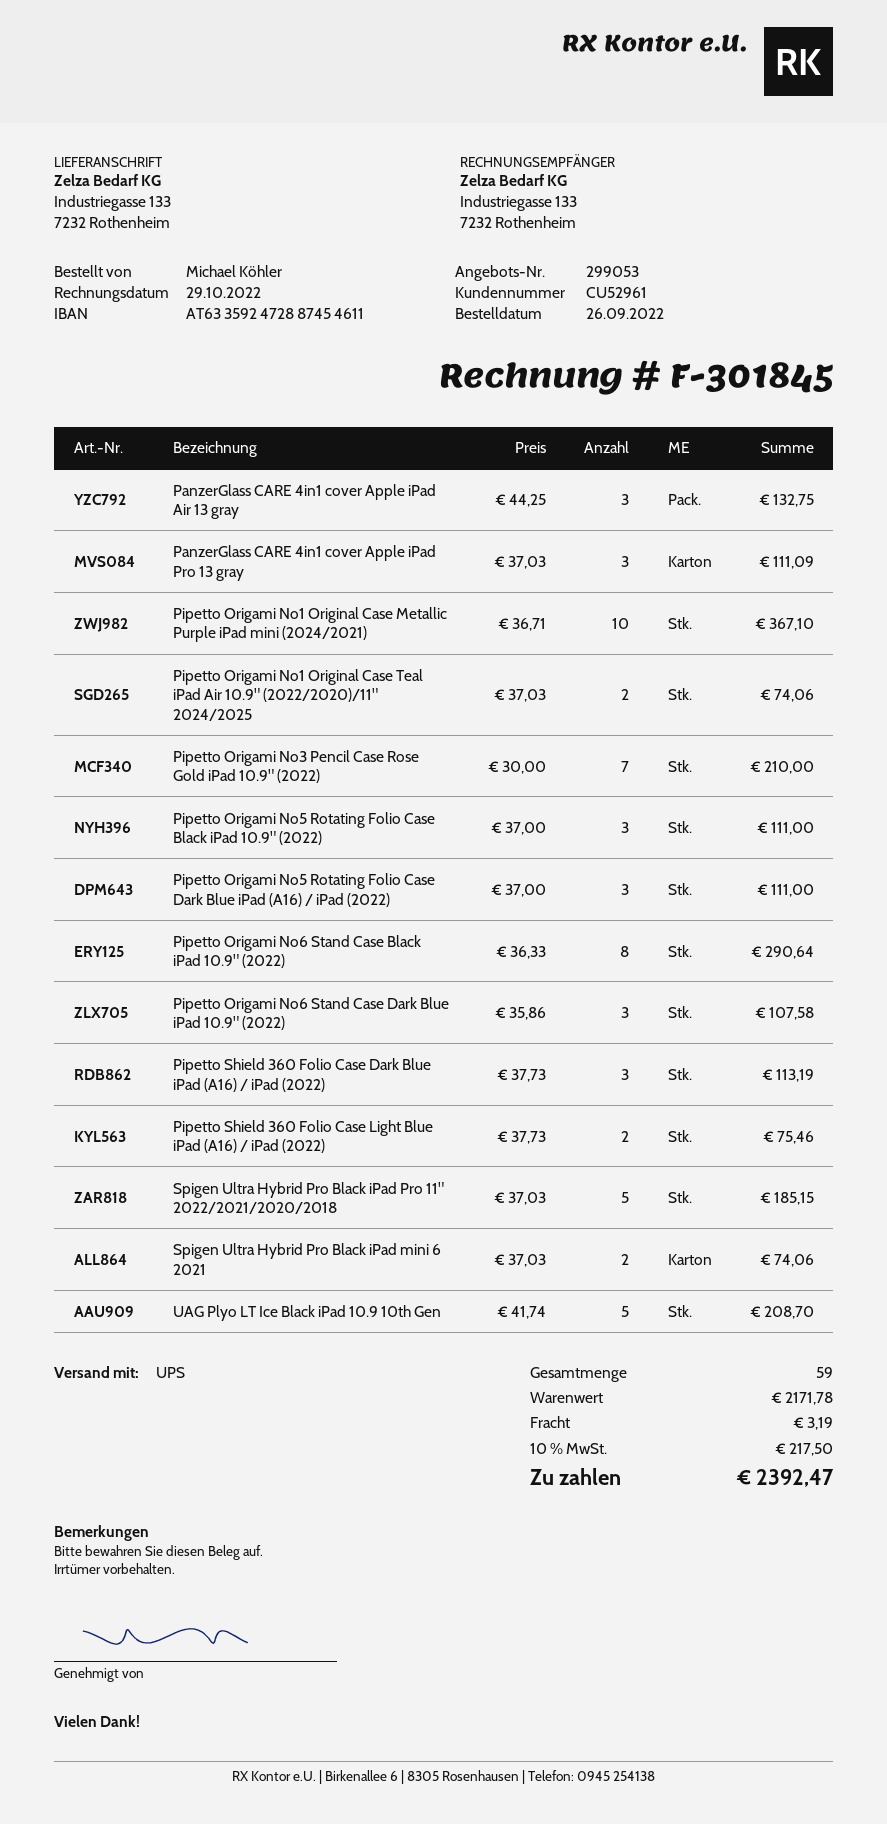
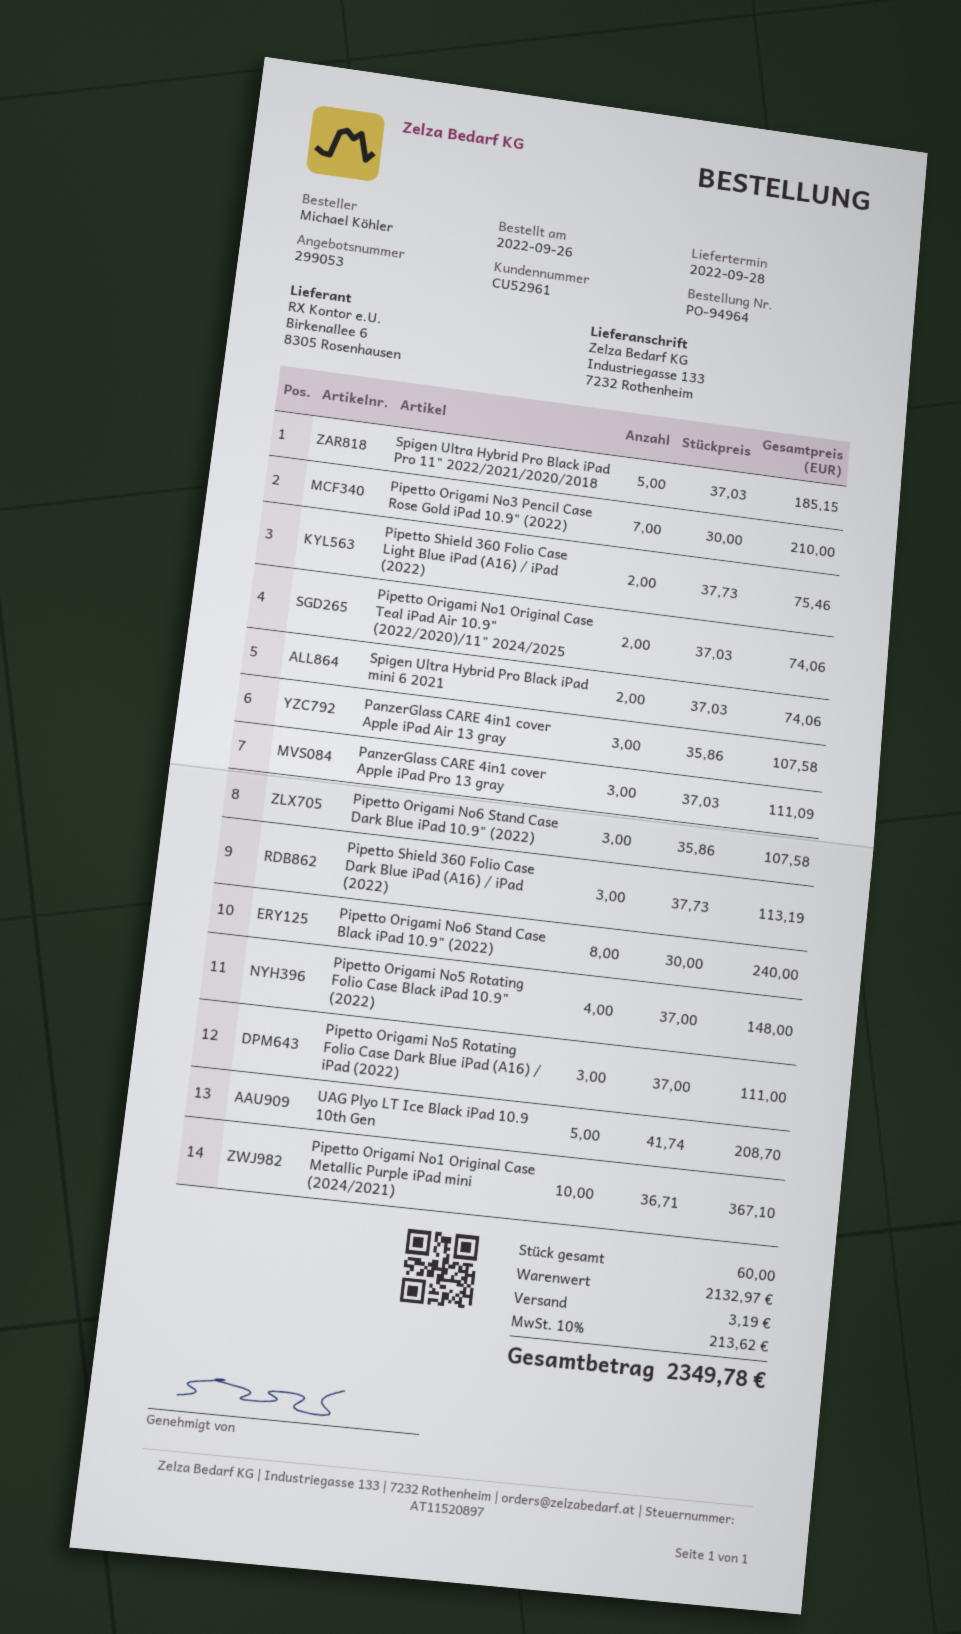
PanzerGlass CARE 4in1 cover Apple iPad Air 13 gray: 3 x 44.25 = 132.75 -> 3 x 35.86 = 107.58
Pipetto Origami No5 Rotating Folio Case Black iPad 10.9" (2022): 3 x 37.00 = 111.00 -> 4 x 37.00 = 148.00
Pipetto Origami No6 Stand Case Black iPad 10.9" (2022): 8 x 36.33 = 290.64 -> 8 x 30.00 = 240.00
total quantity: 59 -> 60
subtotal: 2171.78 -> 2132.97
tax: 10% = 217.50 -> 10% = 213.62
total: 2392.47 -> 2349.78

